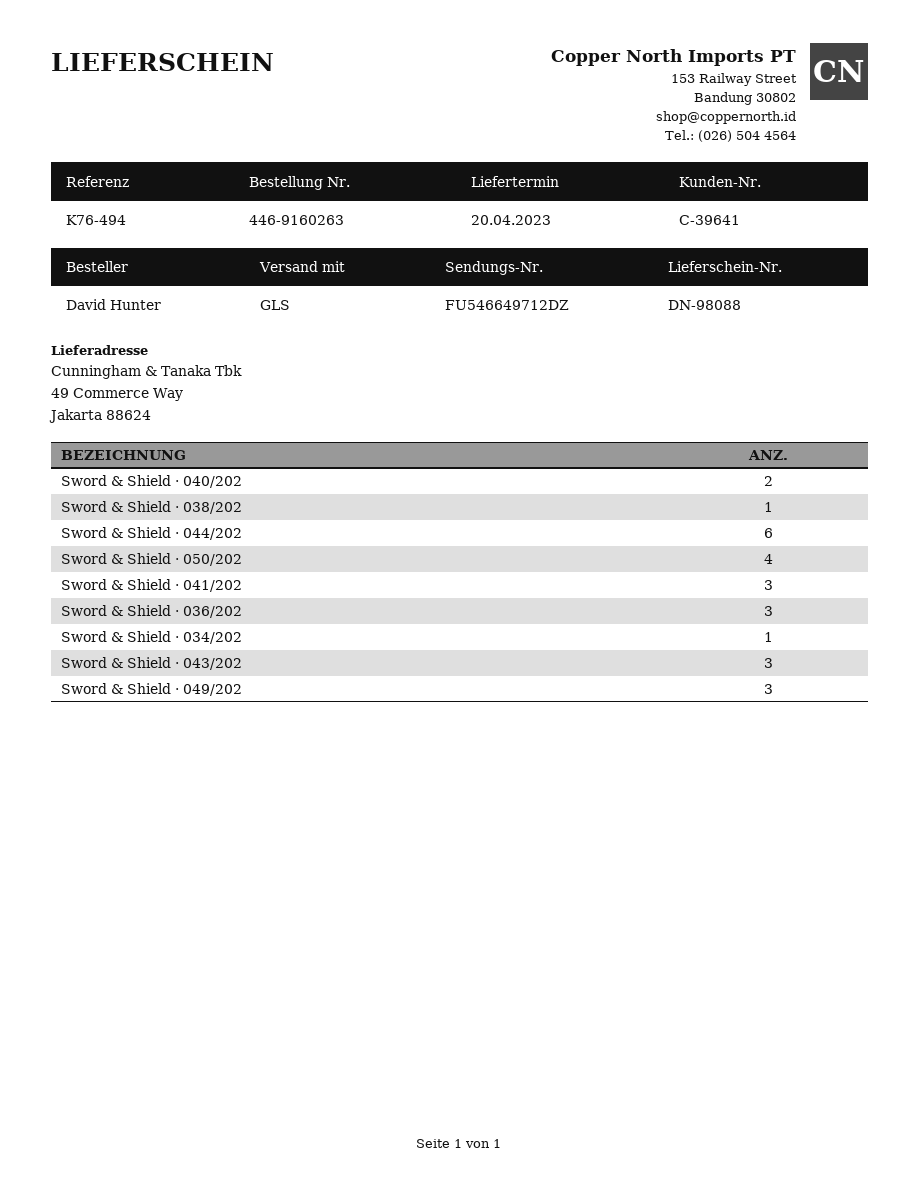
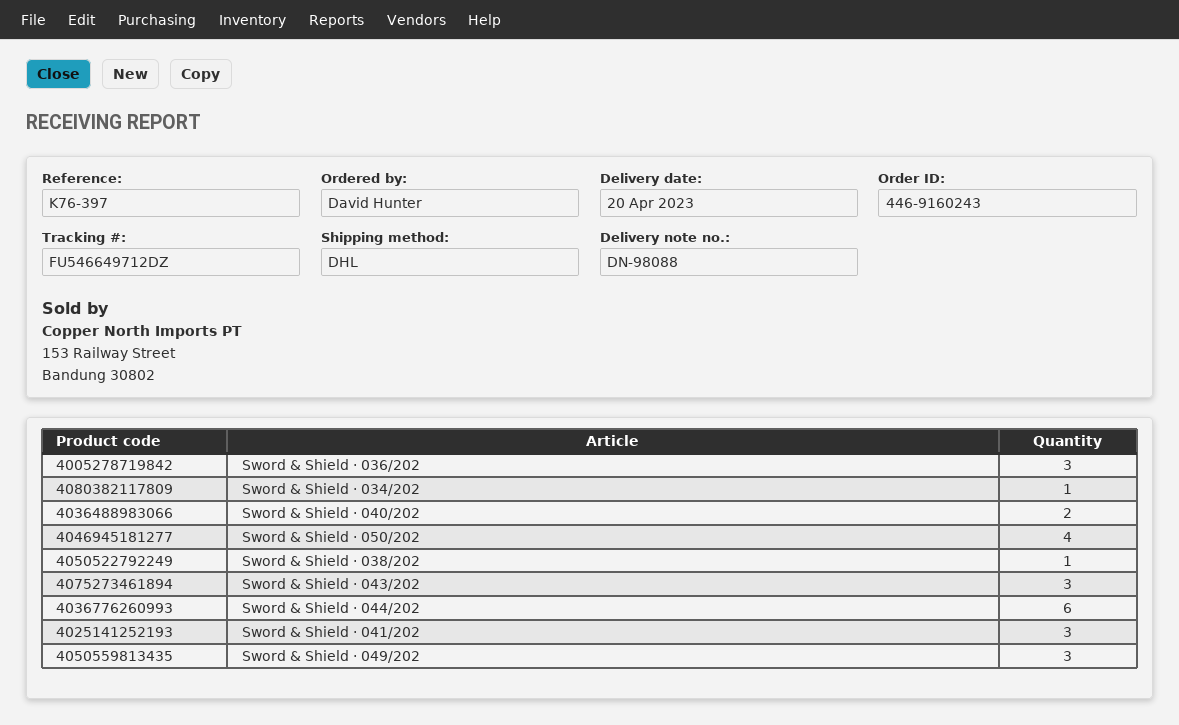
order number: 446-9160263 -> 446-9160243
reference: K76-494 -> K76-397
shipping method: GLS -> DHL

